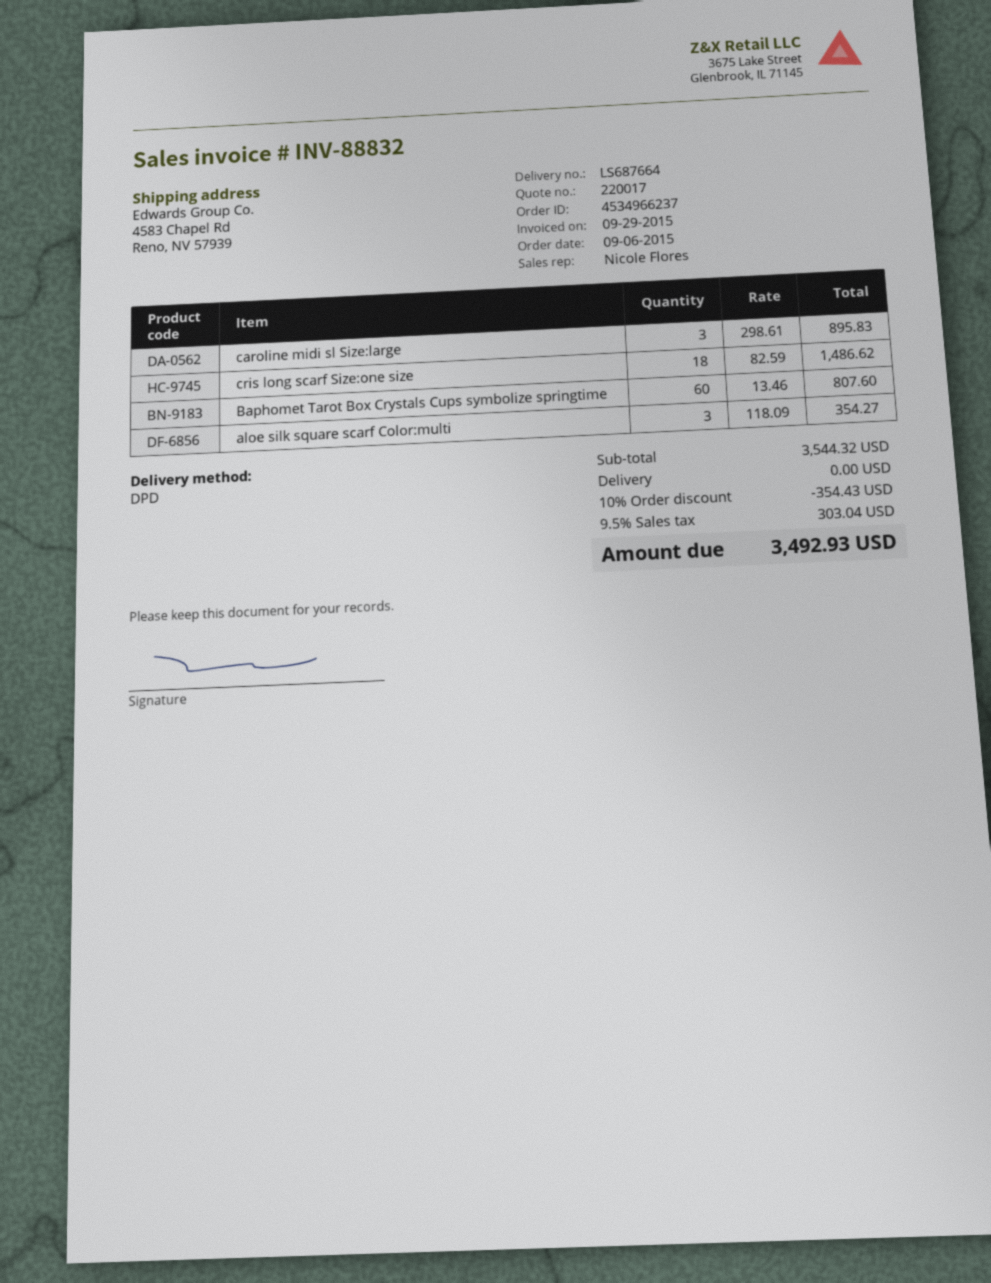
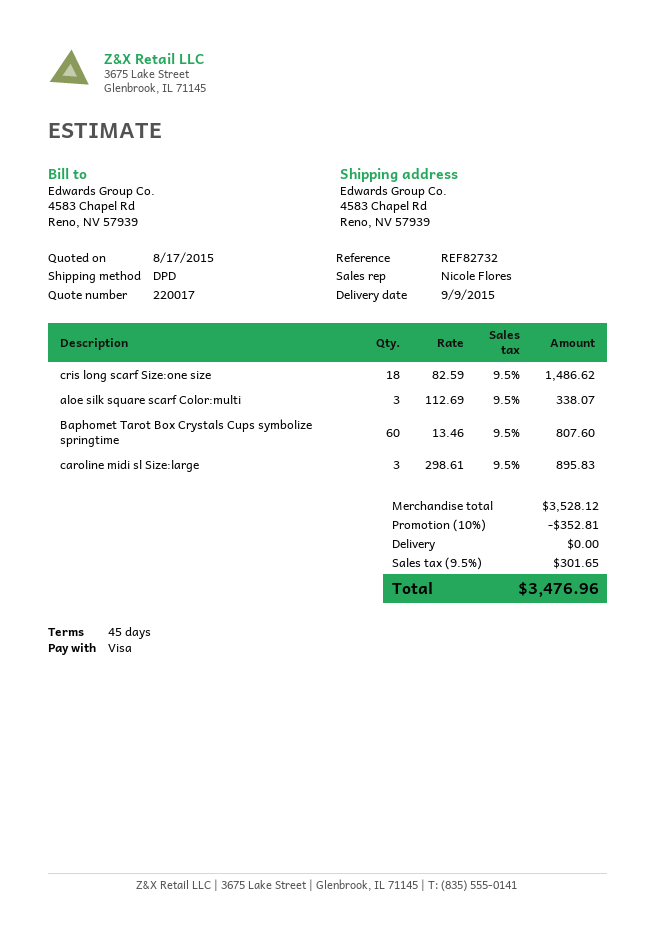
aloe silk square scarf Color:multi: 3 x 118.09 = 354.27 -> 3 x 112.69 = 338.07
subtotal: 3544.32 -> 3528.12
discount: 10% = 354.43 -> 10% = 352.81
tax: 9.5% = 303.04 -> 9.5% = 301.65
total: 3492.93 -> 3476.96

